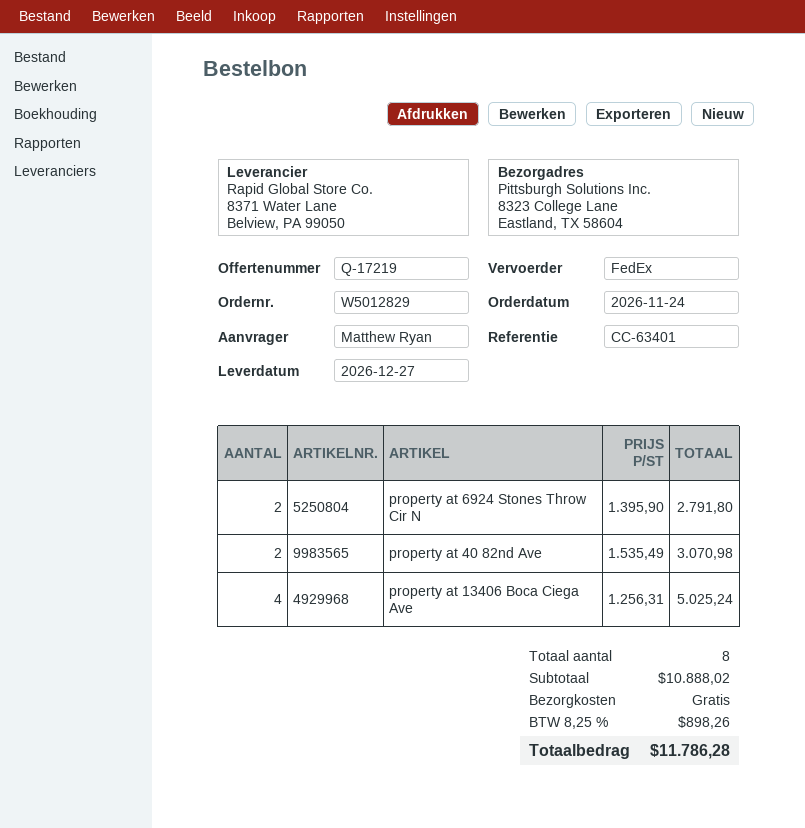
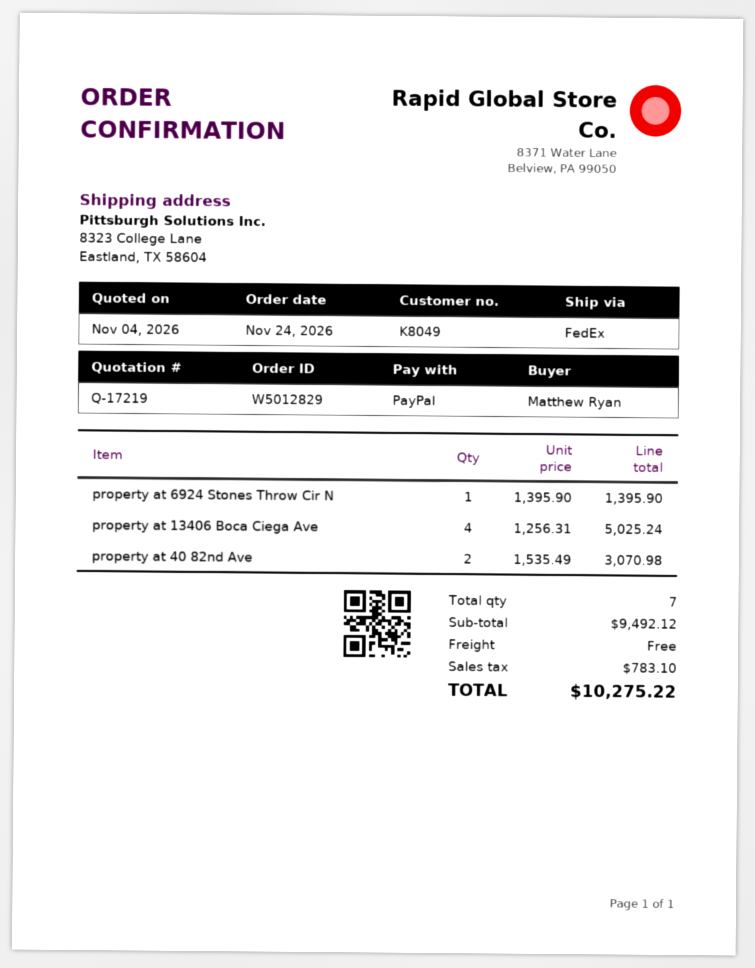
property at 6924 Stones Throw Cir N: 2 x 1395.90 = 2791.80 -> 1 x 1395.90 = 1395.90
total quantity: 8 -> 7
subtotal: 10888.02 -> 9492.12
tax: 898.26 -> 783.10
total: 11786.28 -> 10275.22

